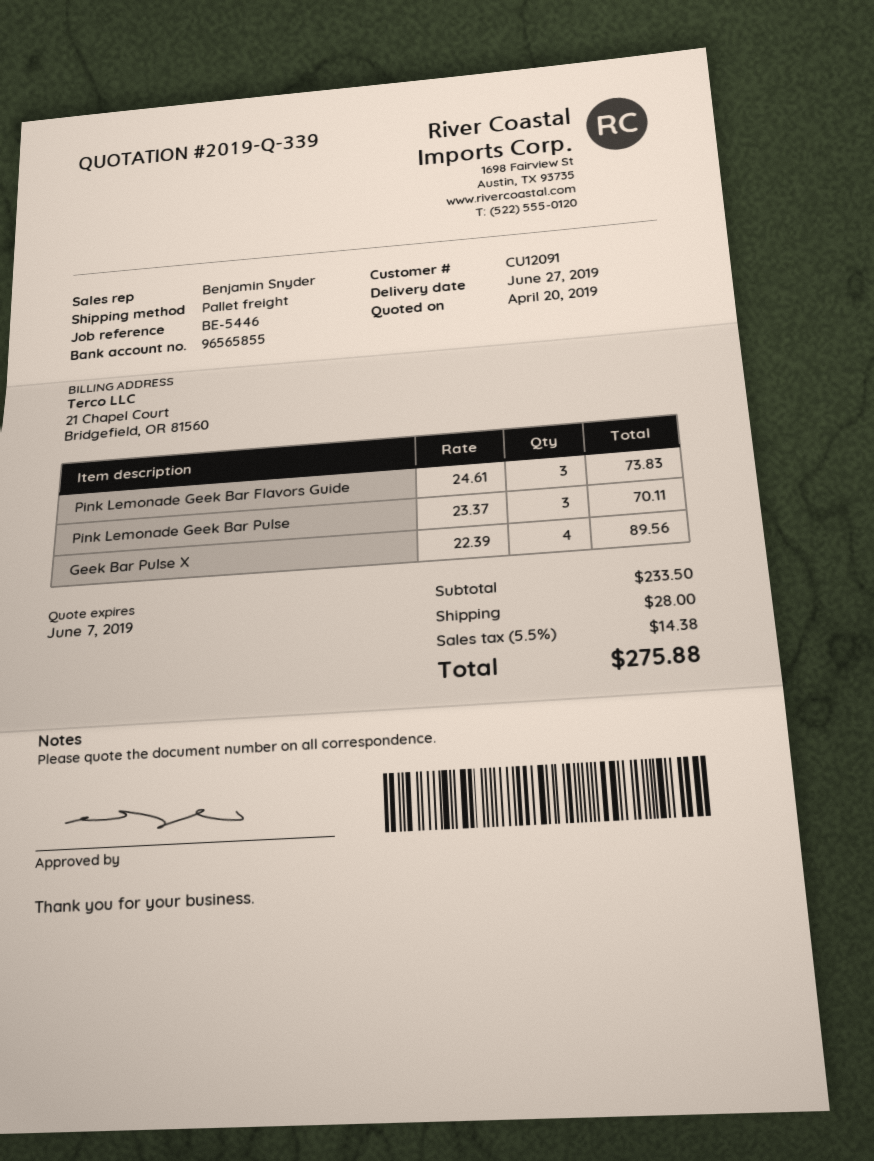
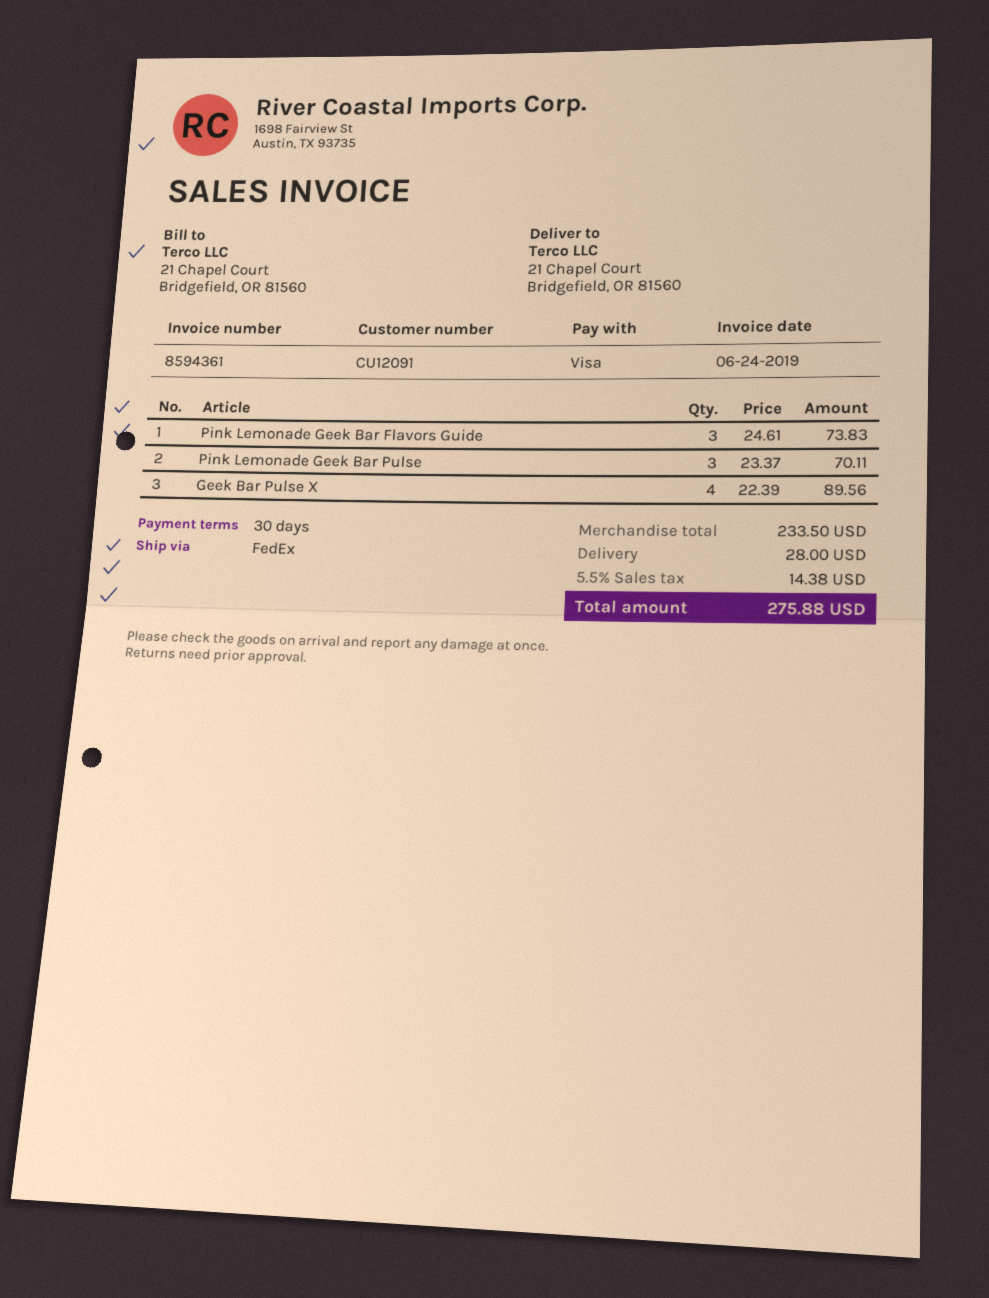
shipping method: pallet freight -> FedEx

